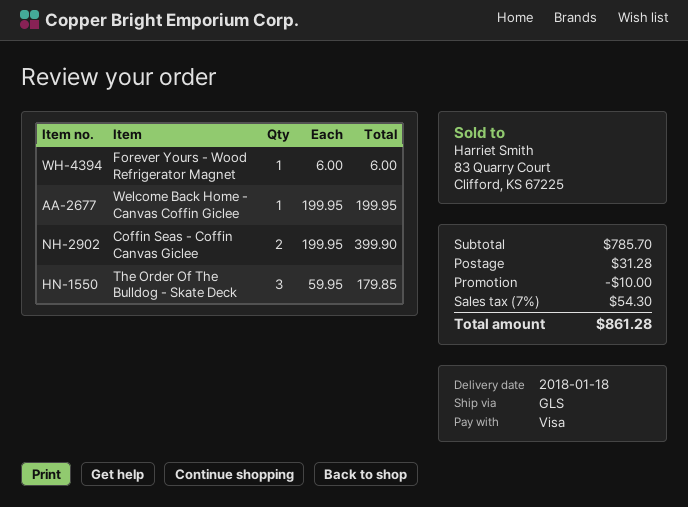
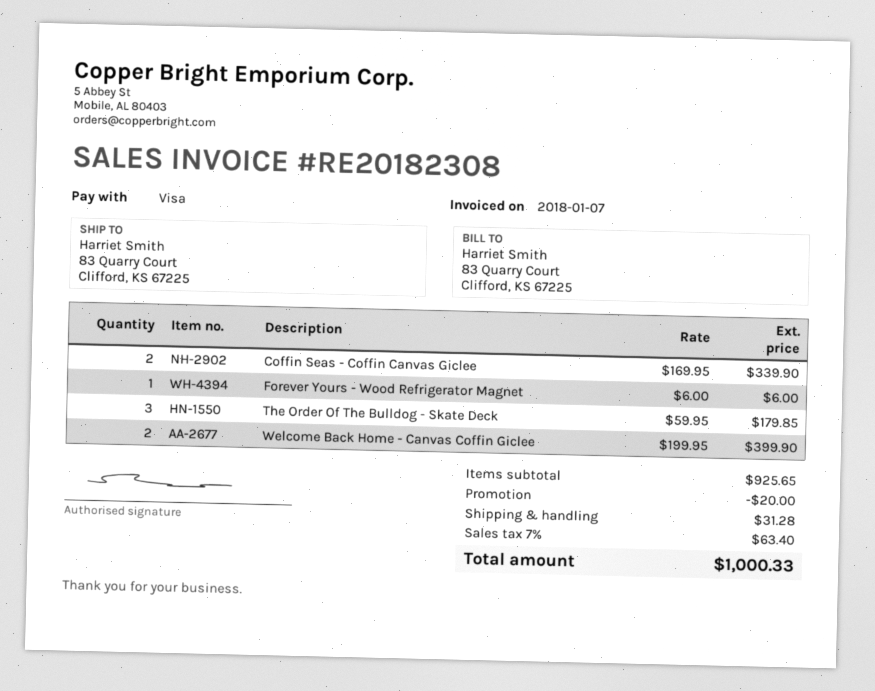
Welcome Back Home - Canvas Coffin Giclee: 1 x 199.95 = 199.95 -> 2 x 199.95 = 399.90
Coffin Seas - Coffin Canvas Giclee: 2 x 199.95 = 399.90 -> 2 x 169.95 = 339.90
subtotal: 785.70 -> 925.65
discount: 10.00 -> 20.00
tax: 7% = 54.30 -> 7% = 63.40
total: 861.28 -> 1000.33

